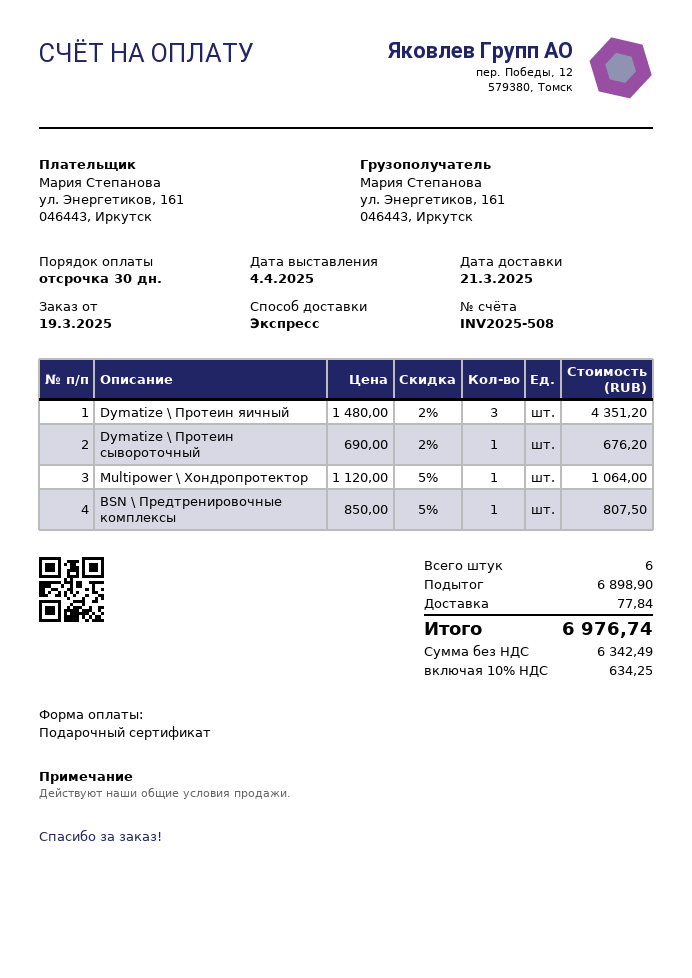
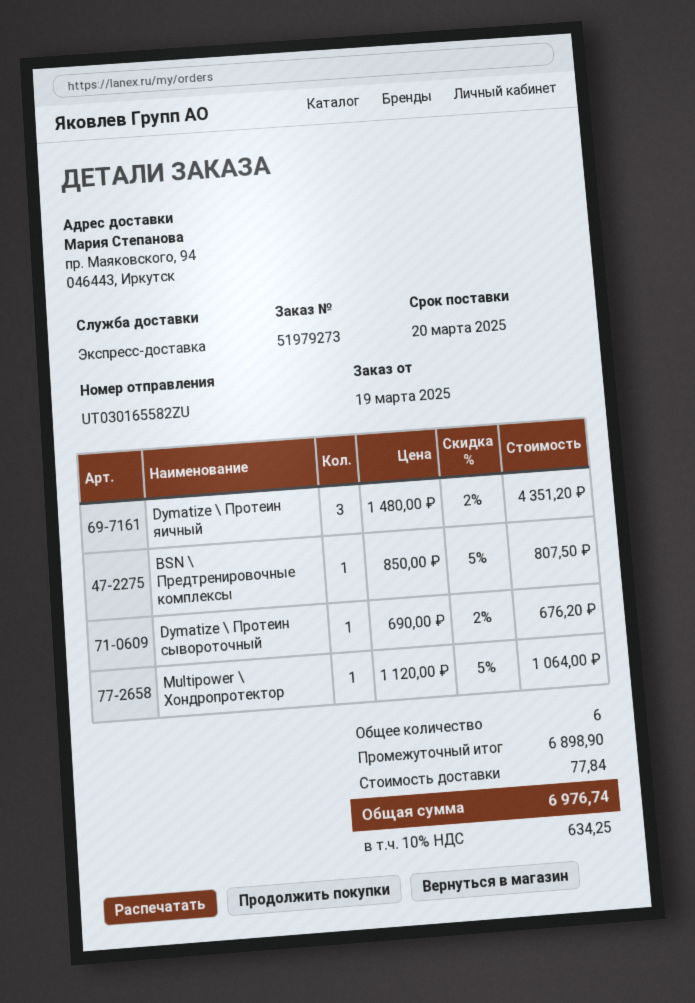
delivery date: 2025-03-21 -> 2025-03-20
ship to: ул. Энергетиков, 161, 046443, Иркутск -> пр. Маяковского, 94, 046443, Иркутск

